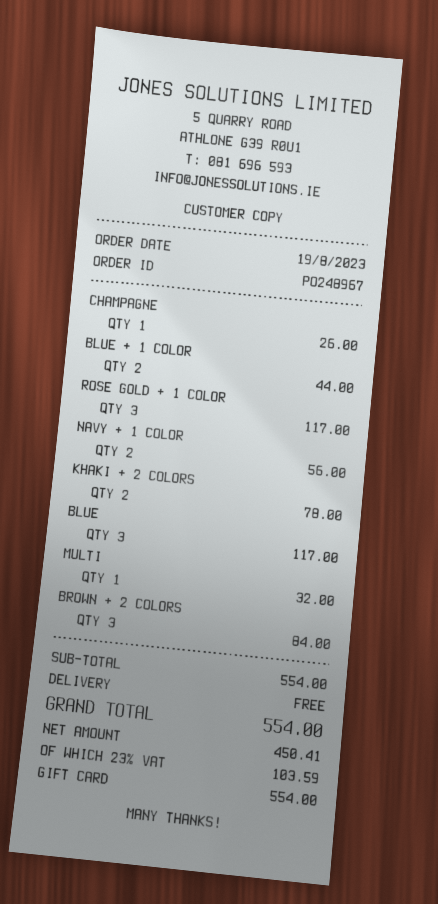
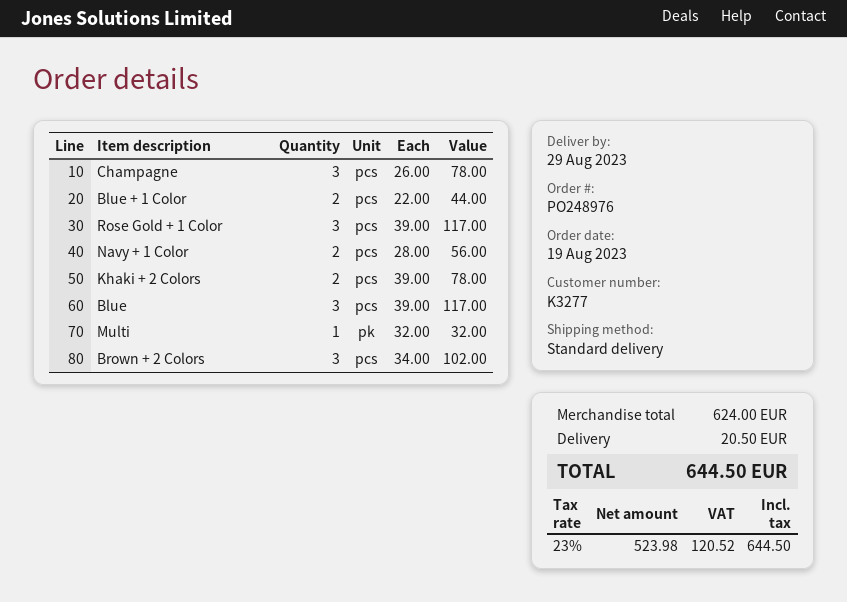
order number: PO248967 -> PO248976
CHAMPAGNE: 1 for 26.00 -> 3 for 78.00
BROWN + 2 COLORS: 3 for 84.00 -> 3 for 102.00
subtotal: 554.00 -> 624.00
shipping: 0.00 -> 20.50
net: 450.41 -> 523.98
tax: 23% = 103.59 -> 23% = 120.52
total: 554.00 -> 644.50

